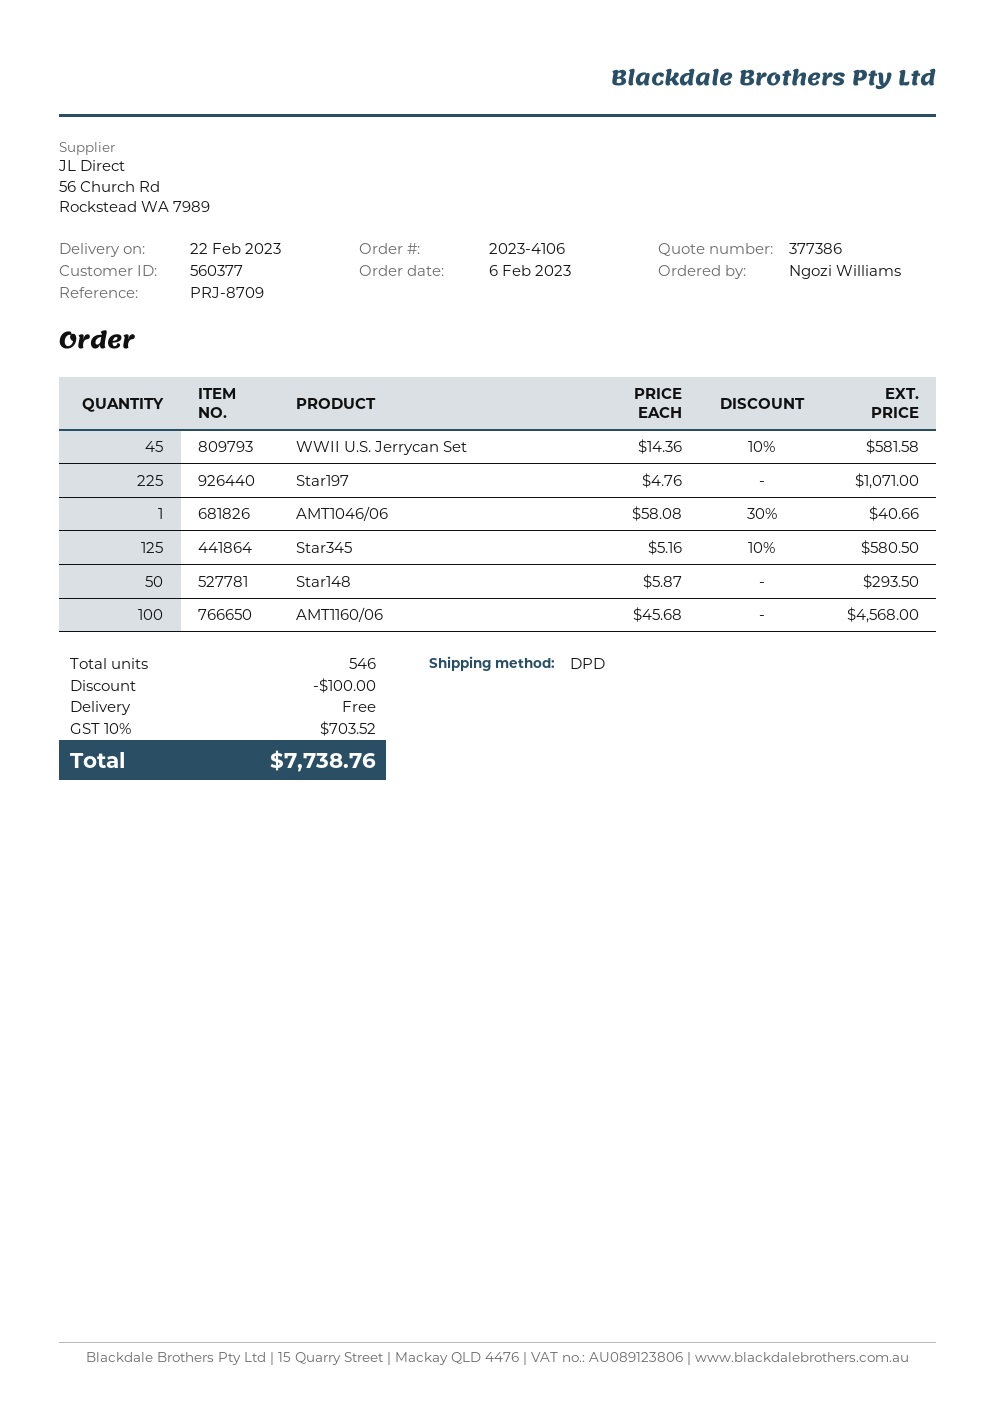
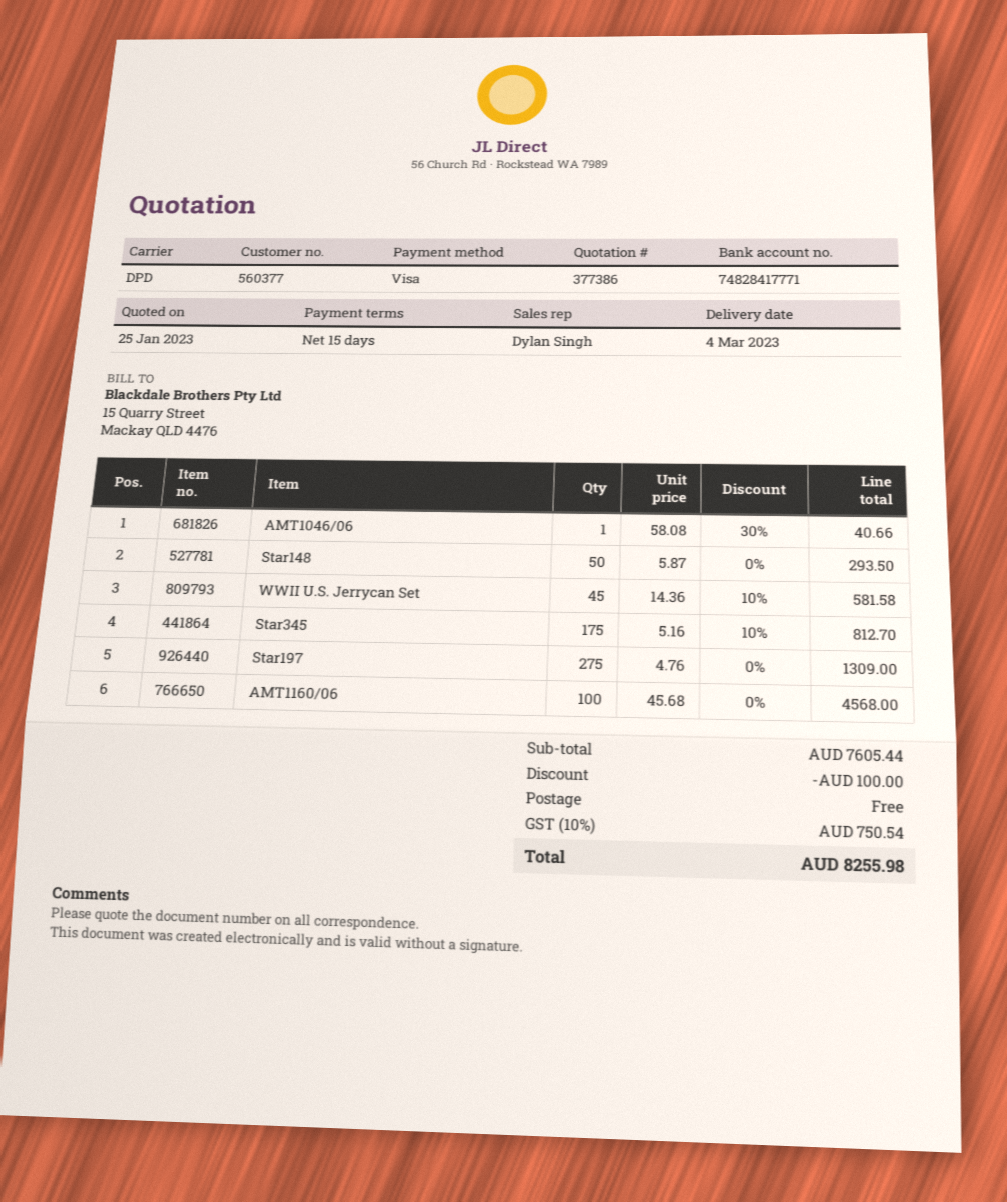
delivery date: 2023-02-22 -> 2023-03-04
Star197: 225 x 4.76 = 1071.00 -> 275 x 4.76 = 1309.00
Star345: 125 x 5.16 - 10% = 580.50 -> 175 x 5.16 - 10% = 812.70
tax: 10% = 703.52 -> 10% = 750.54
total: 7738.76 -> 8255.98

